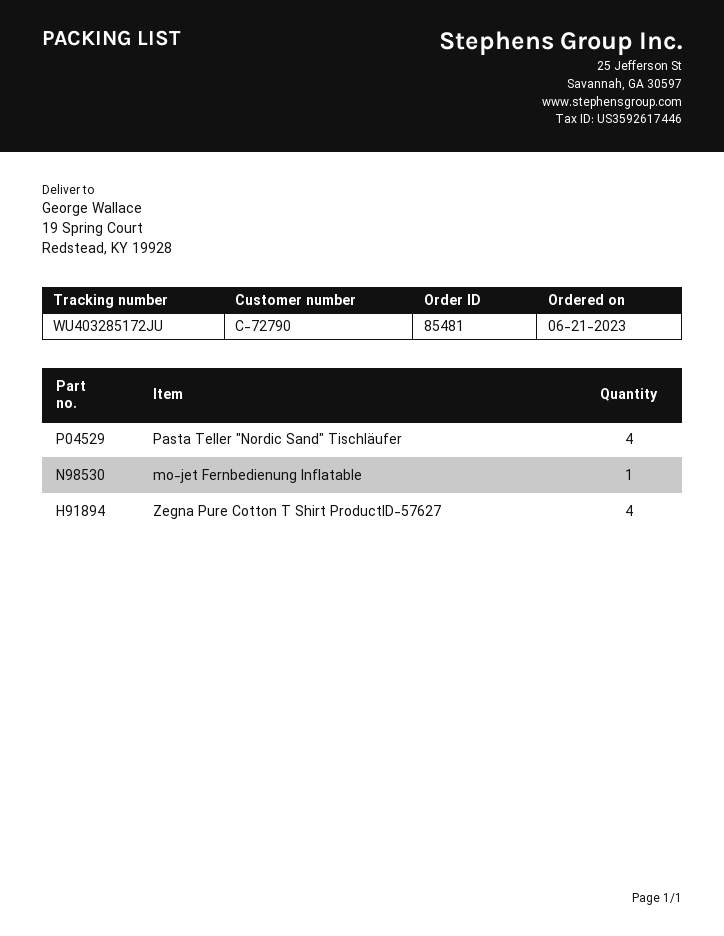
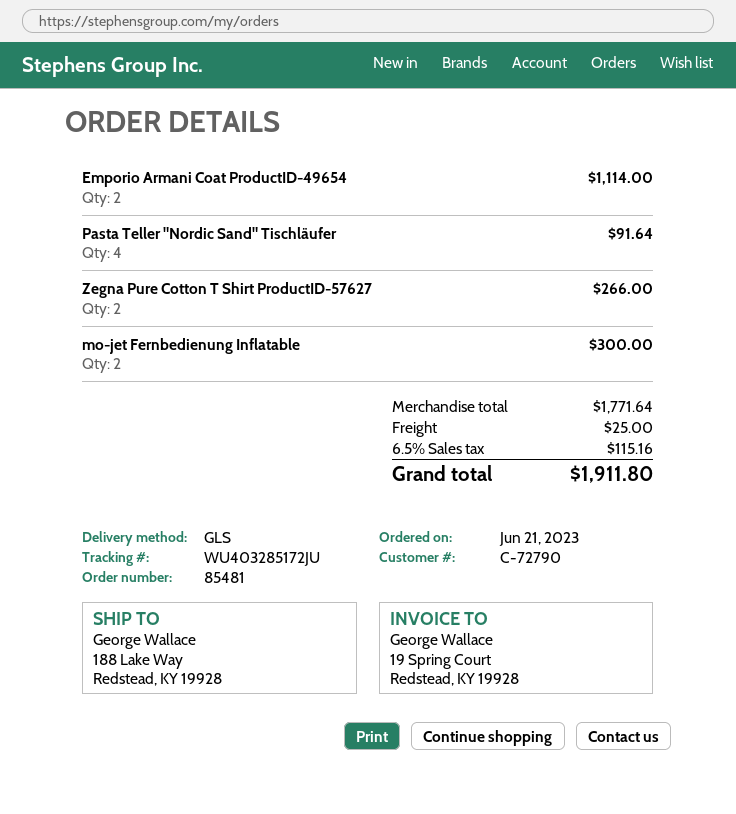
ship to: 19 Spring Court, Redstead, KY 19928 -> 188 Lake Way, Redstead, KY 19928
mo-jet Fernbedienung Inflatable: 1 -> 2
Zegna Pure Cotton T Shirt ProductID-57627: 4 -> 2
Emporio Armani Coat ProductID-49654: none -> 2

